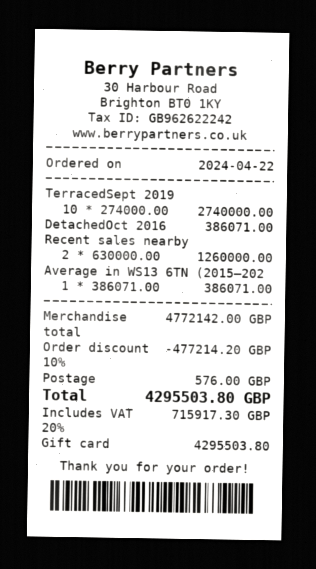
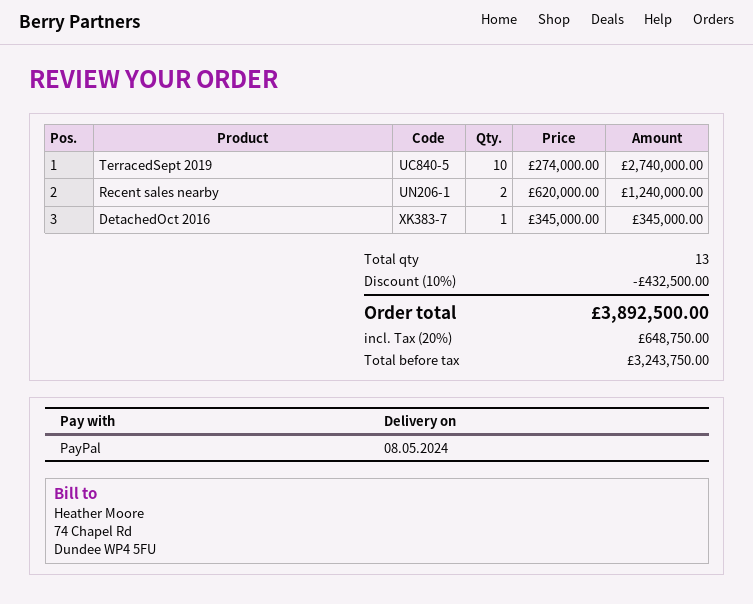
payment method: gift card -> PayPal
DetachedOct 2016: 1 x 386071.00 = 386071.00 -> 1 x 345000.00 = 345000.00
Recent sales nearby: 2 x 630000.00 = 1260000.00 -> 2 x 620000.00 = 1240000.00
Average in WS13 6TN (2015–202: 1 x 386071.00 = 386071.00 -> none
discount: 10% = 477214.20 -> 10% = 432500.00
shipping: 576.00 -> none
tax: 20% = 715917.30 -> 20% = 648750.00
total: 4295503.80 -> 3892500.00

